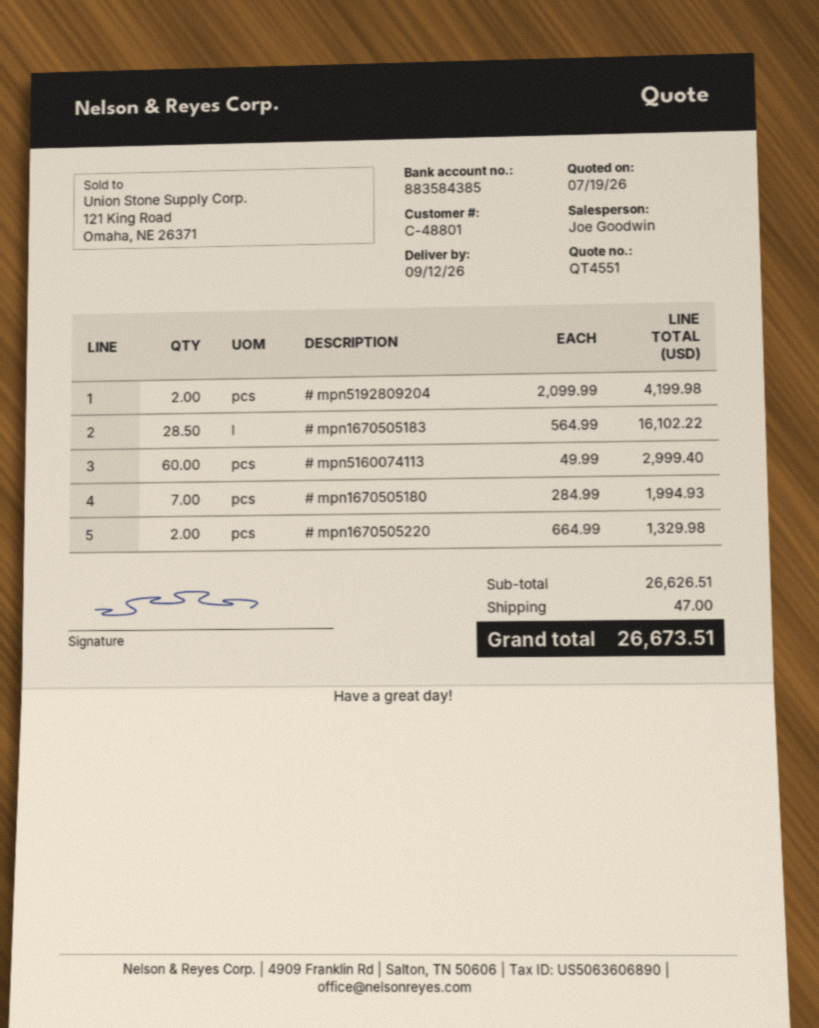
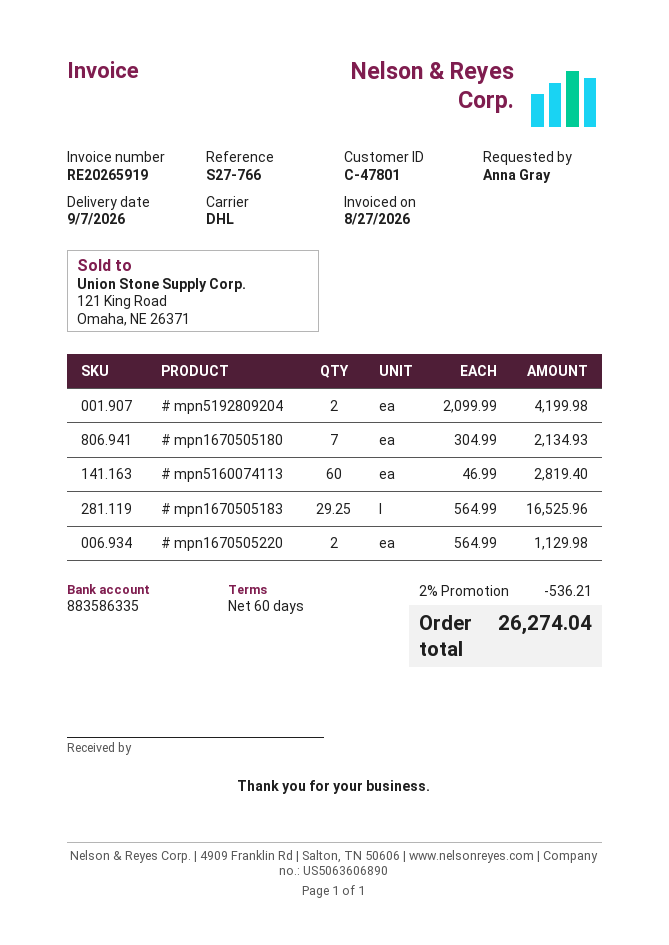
delivery date: 2026-09-12 -> 2026-09-07
customer number: C-48801 -> C-47801
bank account: 883584385 -> 883586335
# mpn1670505183: 28.5 x 564.99 = 16102.22 -> 29.25 x 564.99 = 16525.96
# mpn5160074113: 60 x 49.99 = 2999.40 -> 60 x 46.99 = 2819.40
# mpn1670505180: 7 x 284.99 = 1994.93 -> 7 x 304.99 = 2134.93
# mpn1670505220: 2 x 664.99 = 1329.98 -> 2 x 564.99 = 1129.98
discount: none -> 2% = 536.21
shipping: 47.00 -> none
total: 26673.51 -> 26274.04

